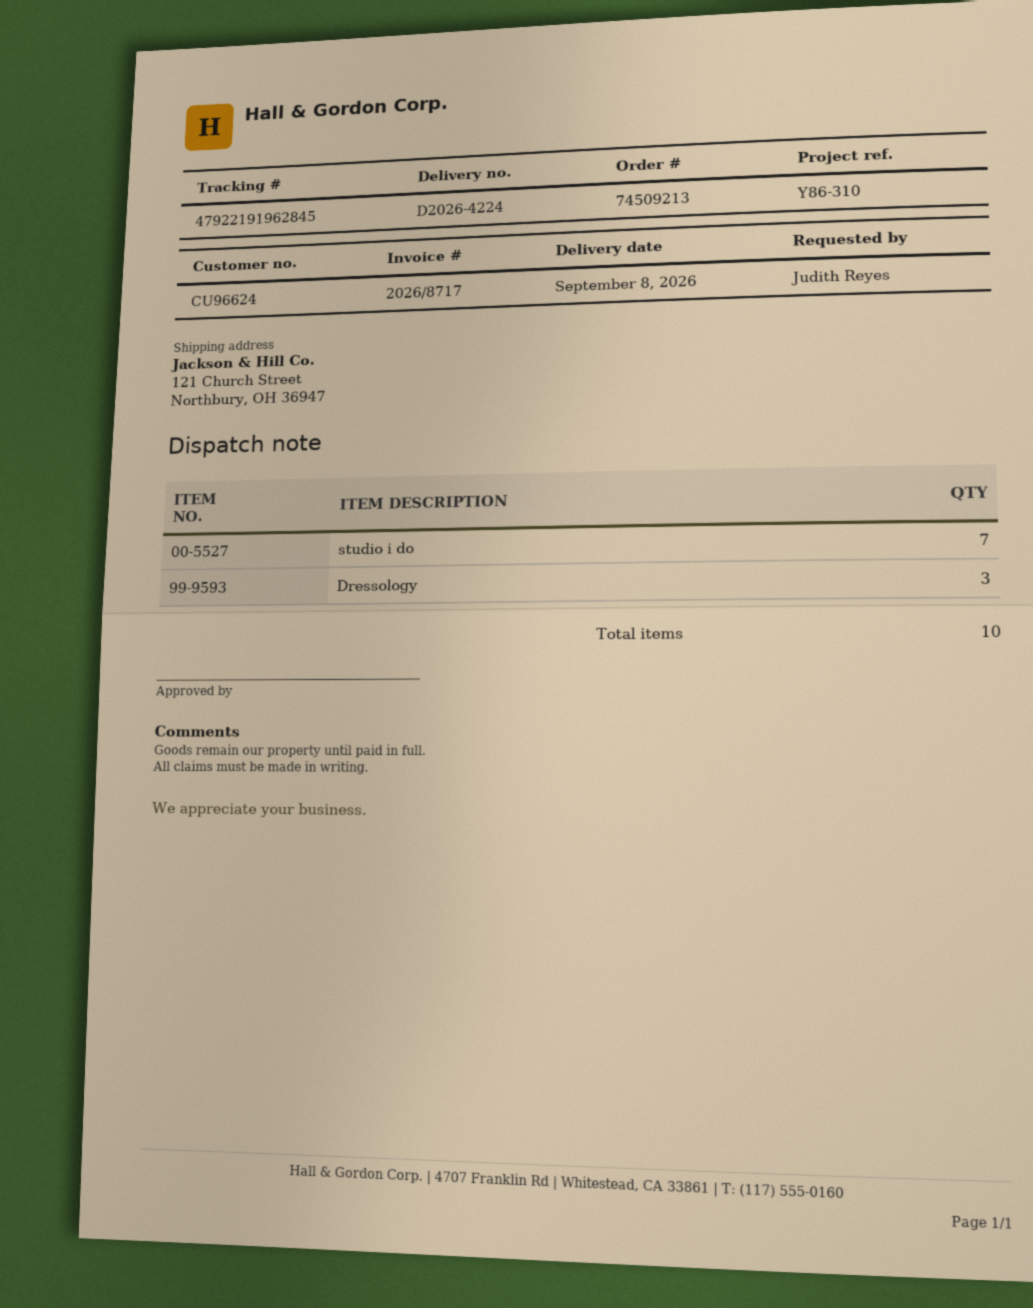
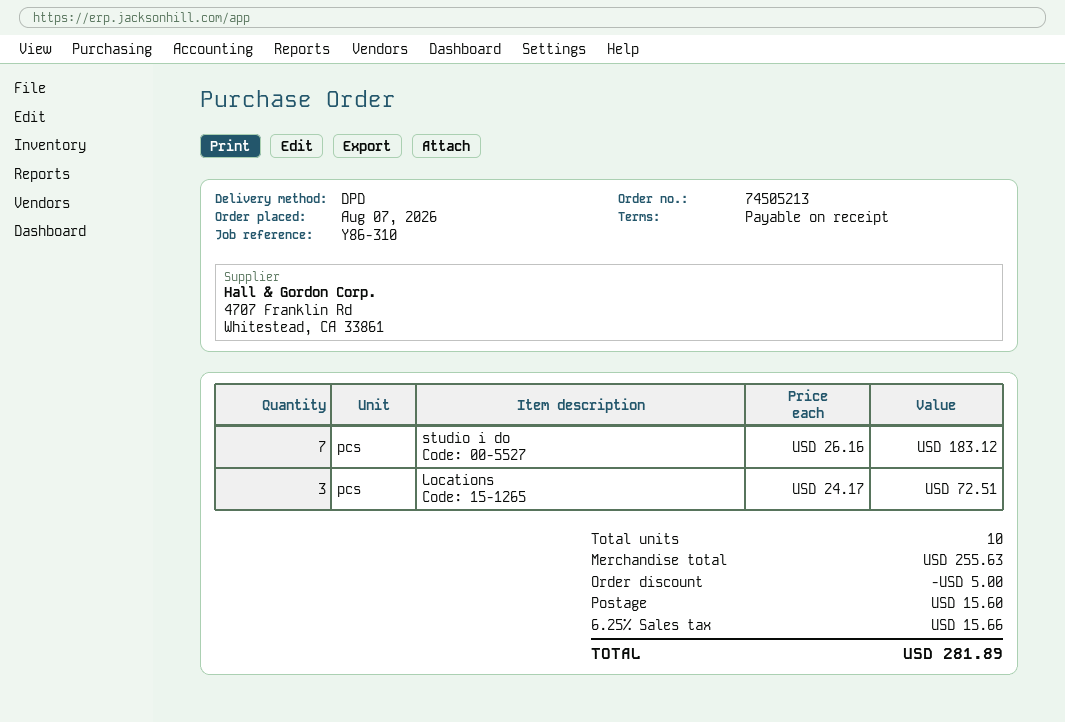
order number: 74509213 -> 74505213
Dressology: 3 -> none
Locations: none -> 3

